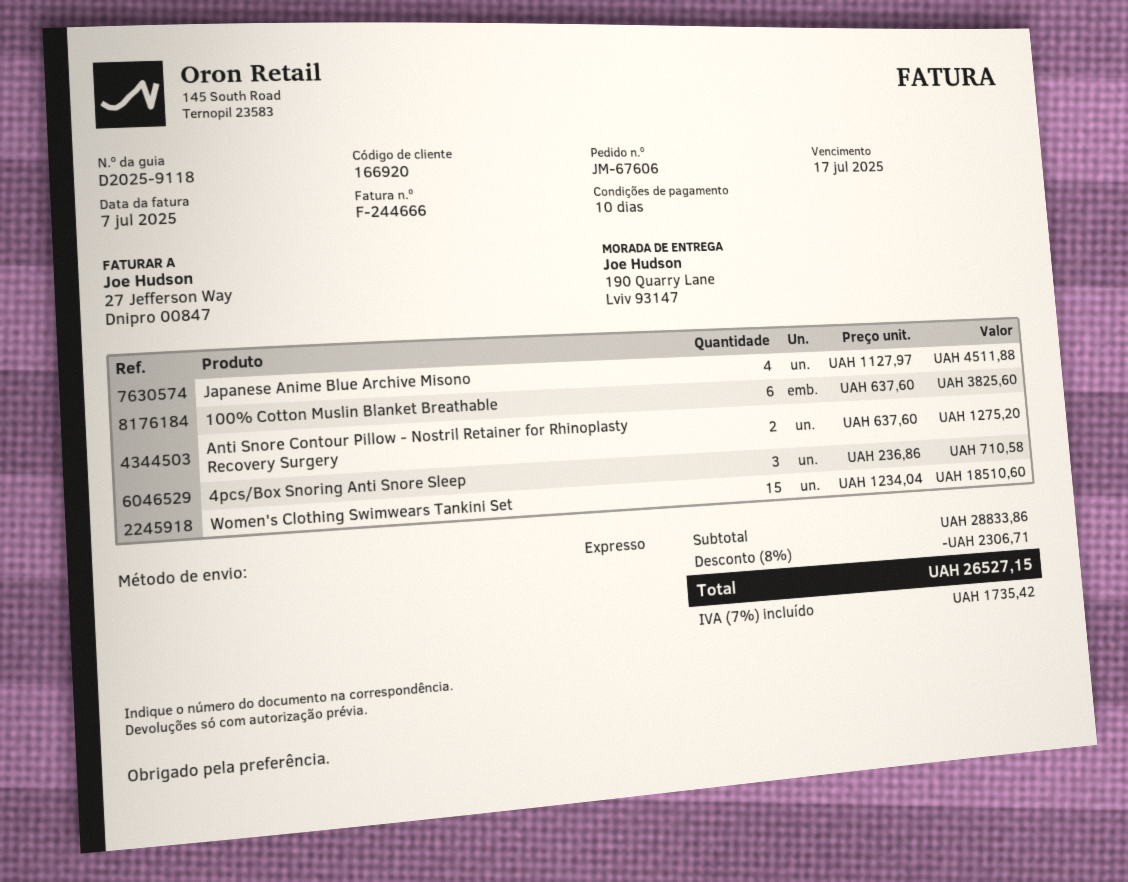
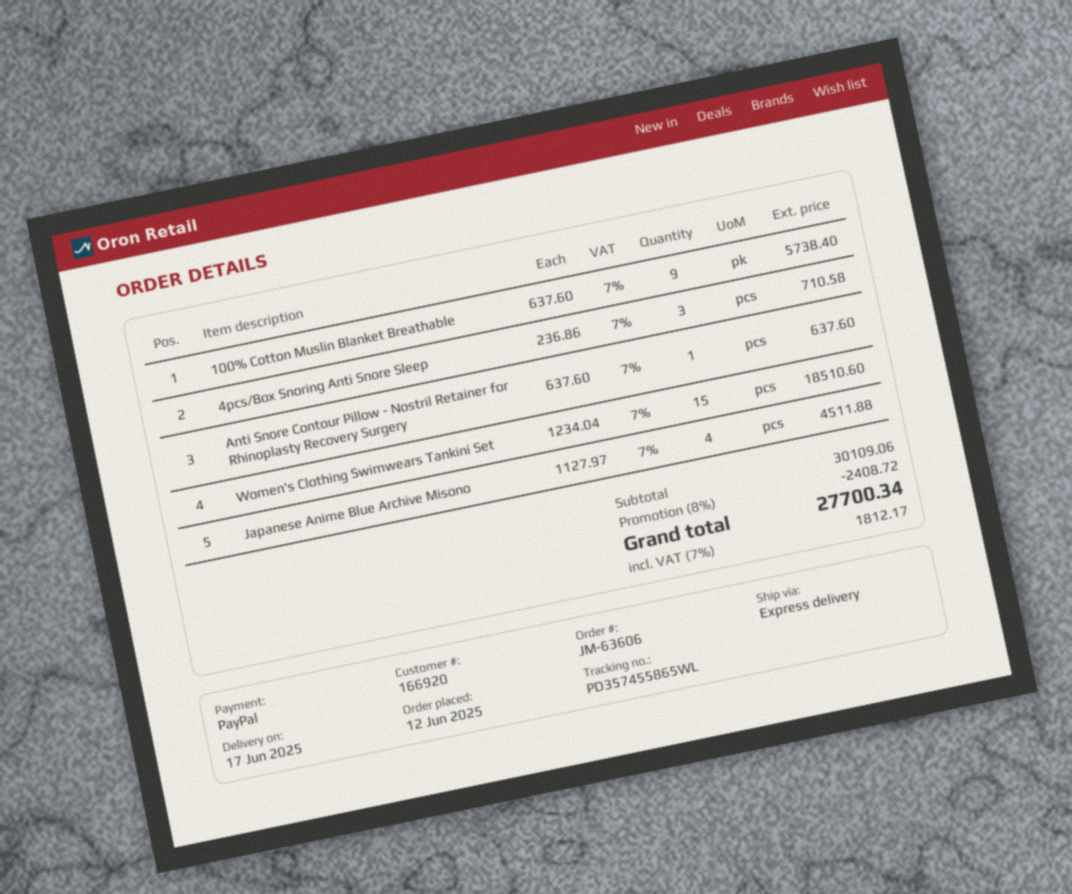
order number: JM-67606 -> JM-63606
100% Cotton Muslin Blanket Breathable: 6 x 637.60 = 3825.60 -> 9 x 637.60 = 5738.40
Anti Snore Contour Pillow - Nostril Retainer for Rhinoplasty Recovery Surgery: 2 x 637.60 = 1275.20 -> 1 x 637.60 = 637.60
subtotal: 28833.86 -> 30109.06
discount: 8% = 2306.71 -> 8% = 2408.72
tax: 7% = 1735.42 -> 7% = 1812.17
total: 26527.15 -> 27700.34

